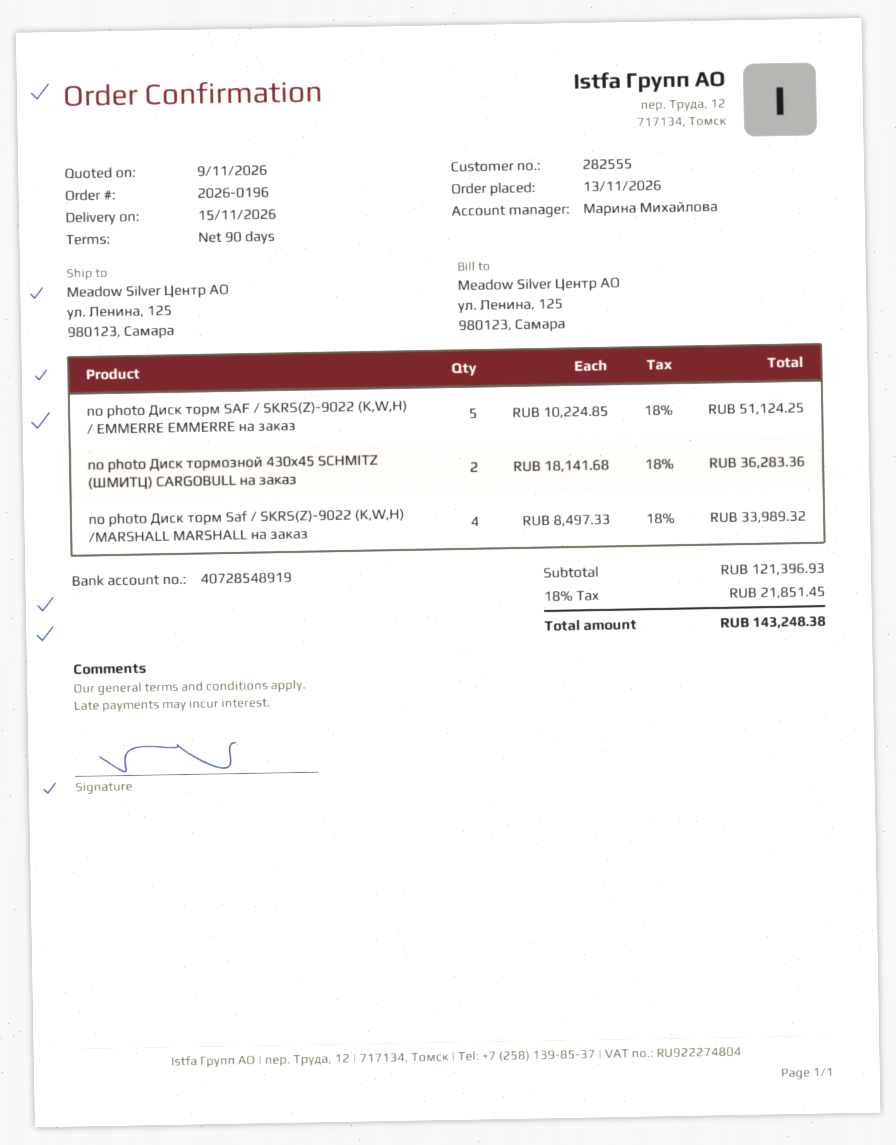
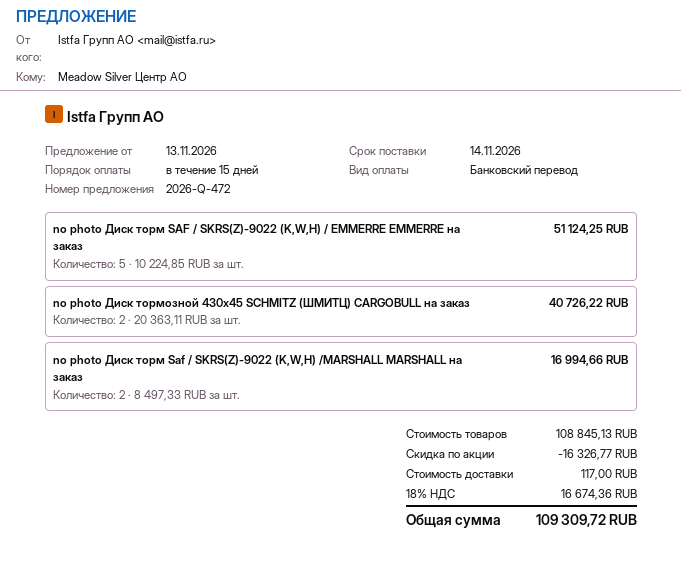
quote date: 2026-11-09 -> 2026-11-13
delivery date: 2026-11-15 -> 2026-11-14
payment terms: 90 days -> 15 days
no photo Диск тормозной 430x45 SCHMITZ (ШМИТЦ) CARGOBULL на заказ: 2 x 18141.68 = 36283.36 -> 2 x 20363.11 = 40726.22
no photo Диск торм Saf / SKRS(Z)-9022 (K,W,H) /MARSHALL MARSHALL на заказ: 4 x 8497.33 = 33989.32 -> 2 x 8497.33 = 16994.66
subtotal: 121396.93 -> 108845.13
discount: none -> 16326.77
shipping: none -> 117.00
tax: 18% = 21851.45 -> 18% = 16674.36
total: 143248.38 -> 109309.72

